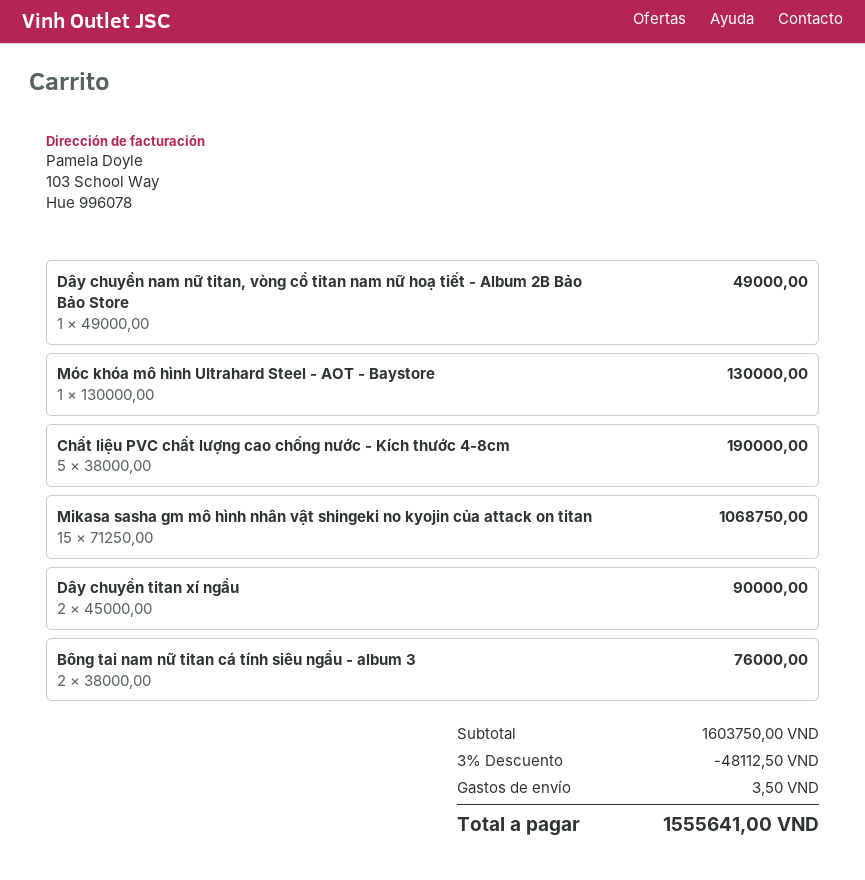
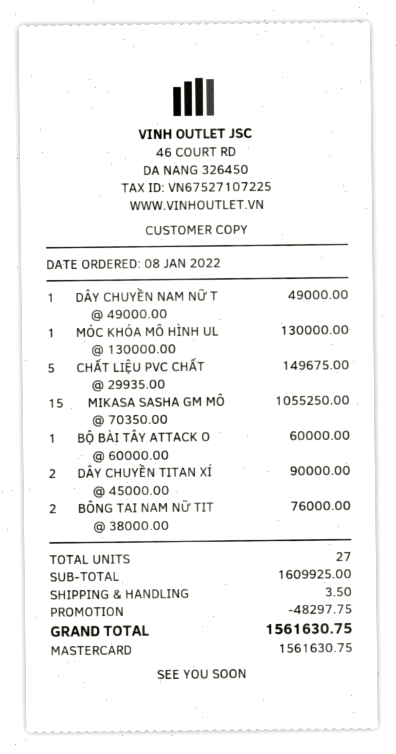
Chất liệu PVC chất lượng cao chống nước - Kích thước 4-8cm: 5 x 38000.00 = 190000.00 -> 5 x 29935.00 = 149675.00
Mikasa sasha gm mô hình nhân vật shingeki no kyojin của attack on titan: 15 x 71250.00 = 1068750.00 -> 15 x 70350.00 = 1055250.00
BỘ BÀI TÂY ATTACK O: none -> 1 x 60000.00 = 60000.00
subtotal: 1603750.00 -> 1609925.00
discount: 48112.50 -> 48297.75
total: 1555641.00 -> 1561630.75

